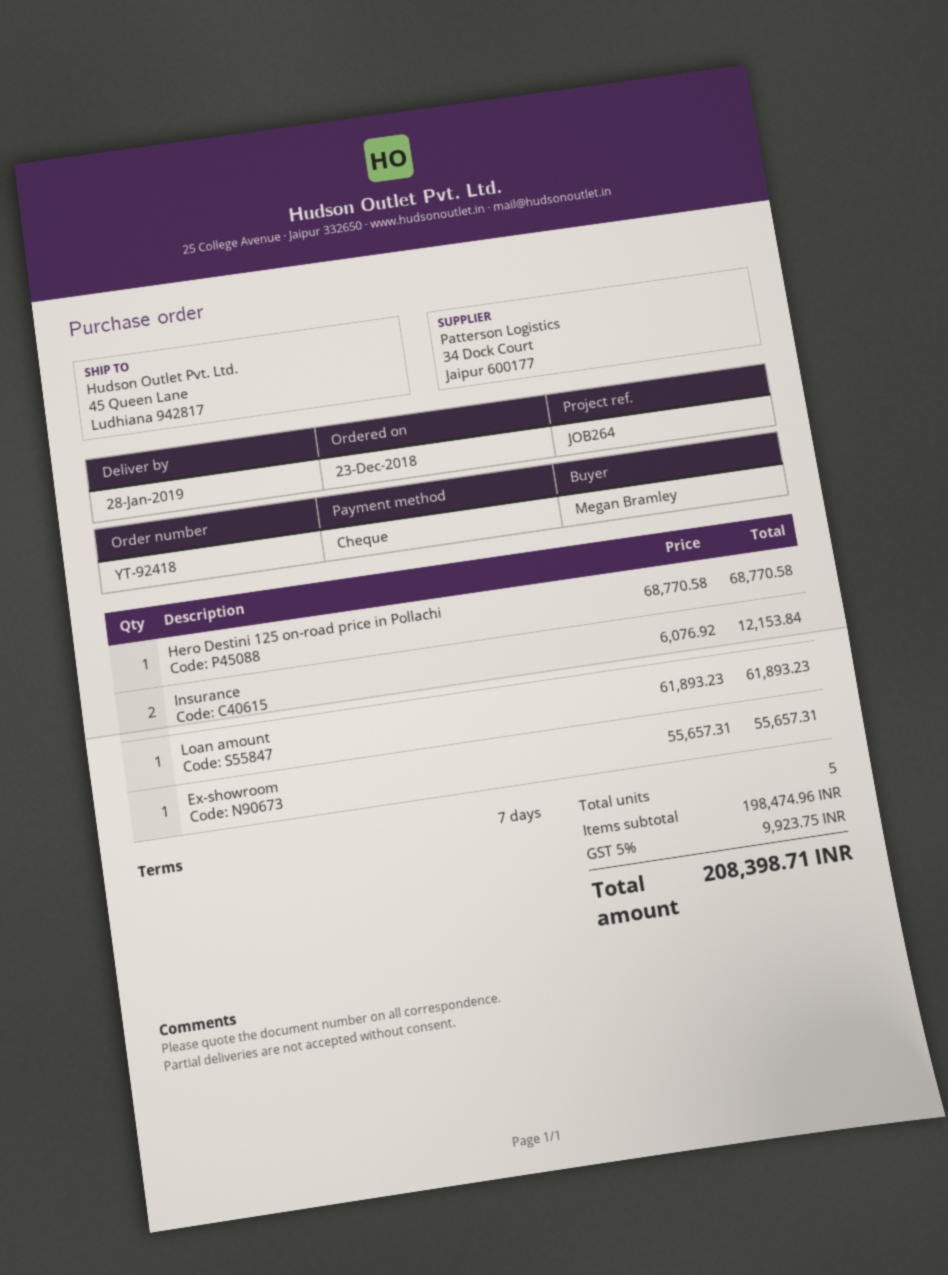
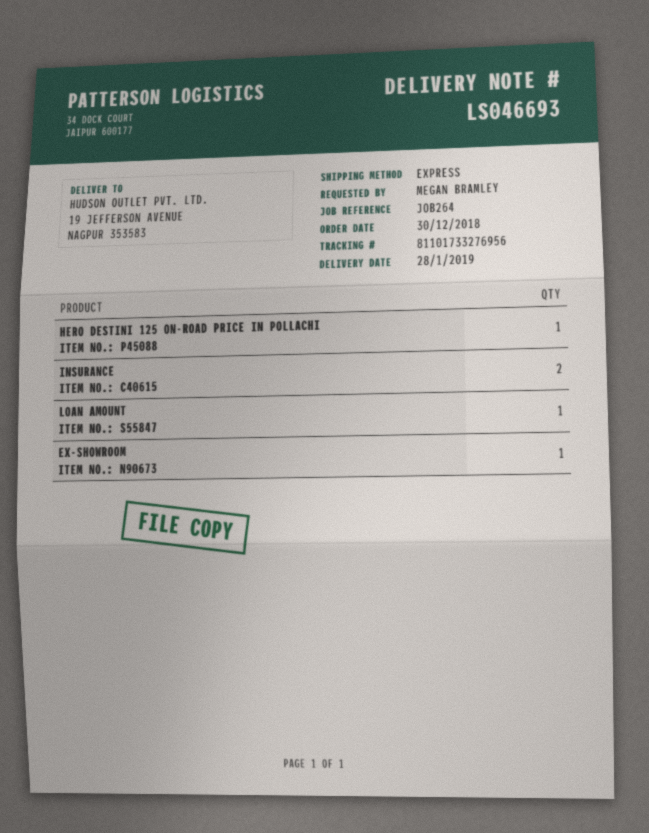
order date: 2018-12-23 -> 2018-12-30
ship to: 45 Queen Lane, Ludhiana 942817 -> 19 JEFFERSON AVENUE, NAGPUR 353583

